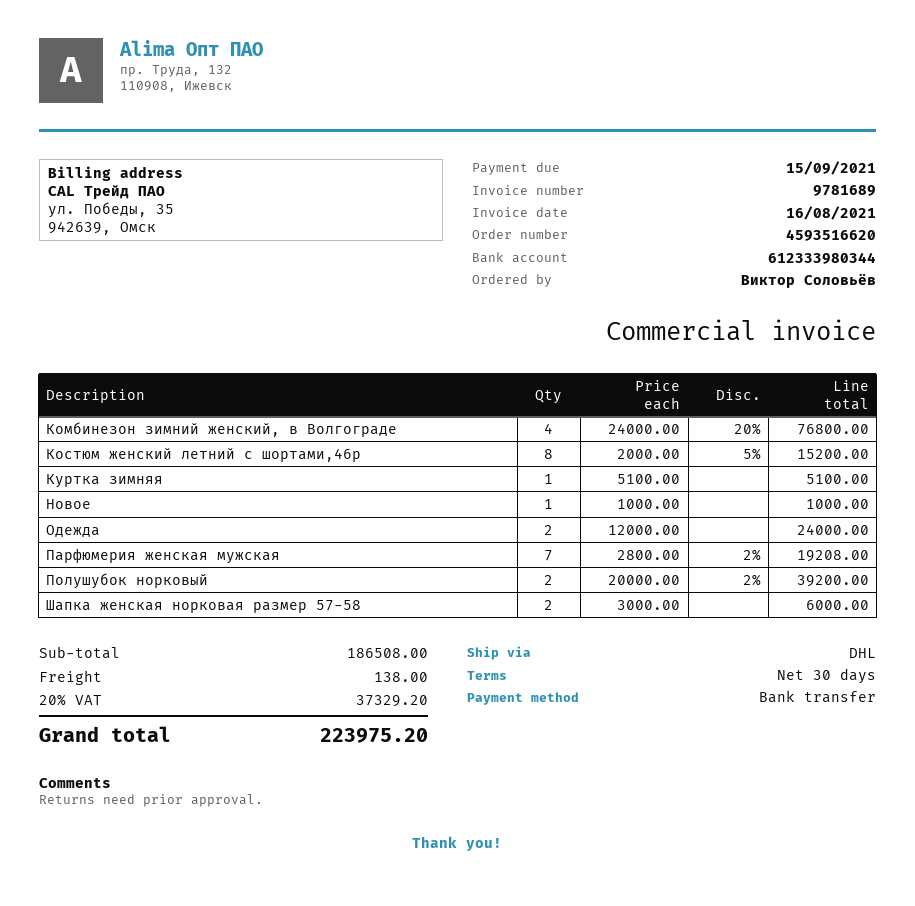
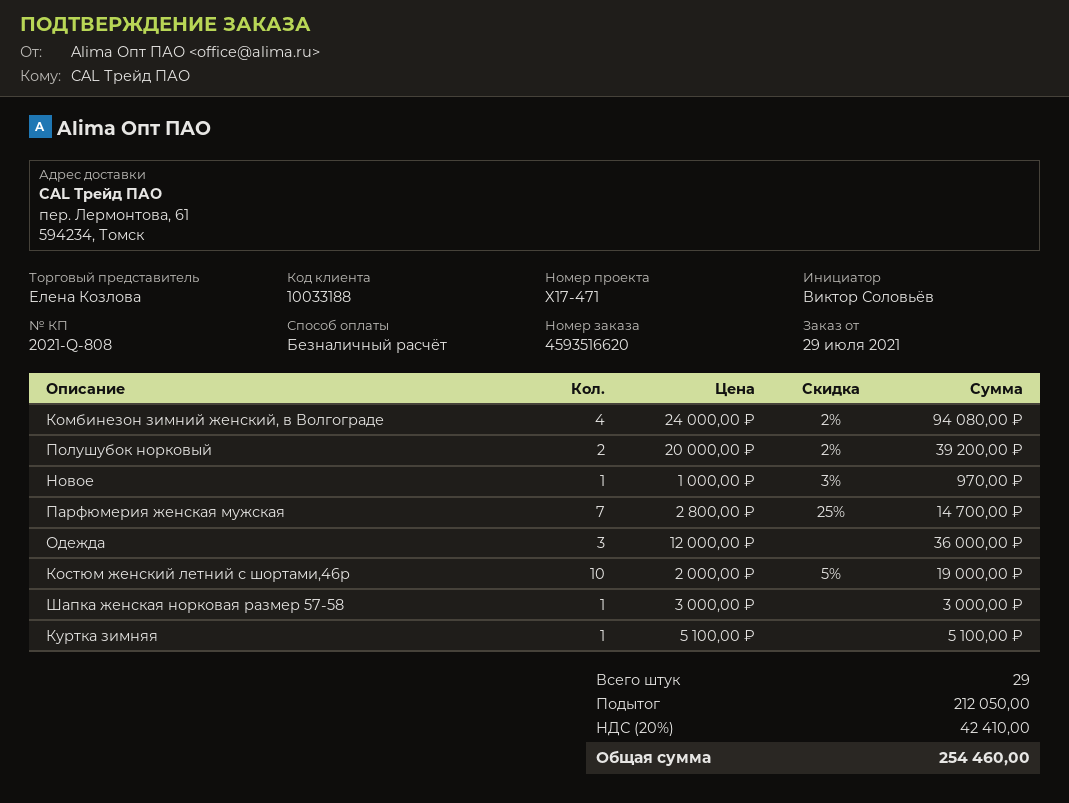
Комбинезон зимний женский, в Волгограде: 4 x 24000.00 - 20% = 76800.00 -> 4 x 24000.00 - 2% = 94080.00
Костюм женский летний с шортами,46р: 8 x 2000.00 - 5% = 15200.00 -> 10 x 2000.00 - 5% = 19000.00
Новое: 1 x 1000.00 = 1000.00 -> 1 x 1000.00 - 3% = 970.00
Одежда: 2 x 12000.00 = 24000.00 -> 3 x 12000.00 = 36000.00
Парфюмерия женская мужская: 7 x 2800.00 - 2% = 19208.00 -> 7 x 2800.00 - 25% = 14700.00
Шапка женская норковая размер 57-58: 2 x 3000.00 = 6000.00 -> 1 x 3000.00 = 3000.00
subtotal: 186508.00 -> 212050.00
shipping: 138.00 -> none
tax: 20% = 37329.20 -> 20% = 42410.00
total: 223975.20 -> 254460.00

